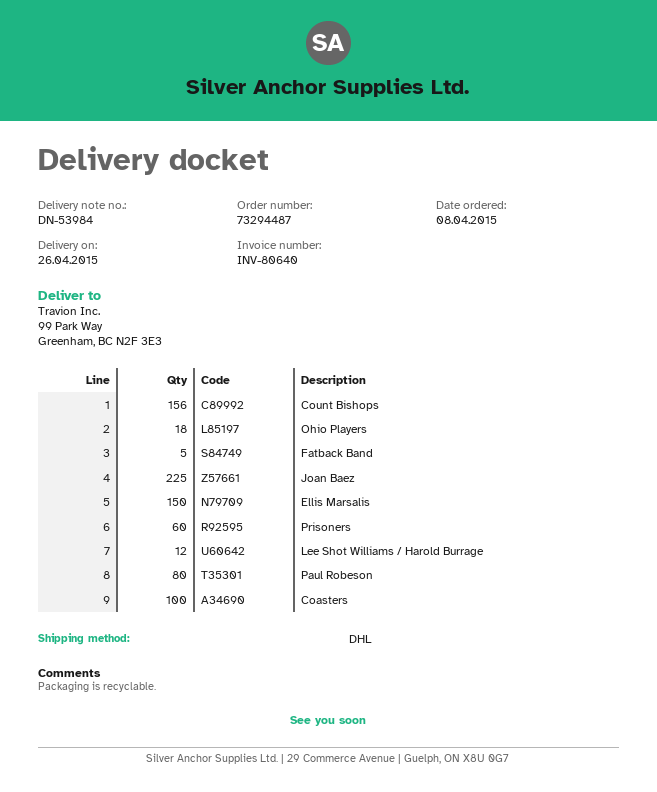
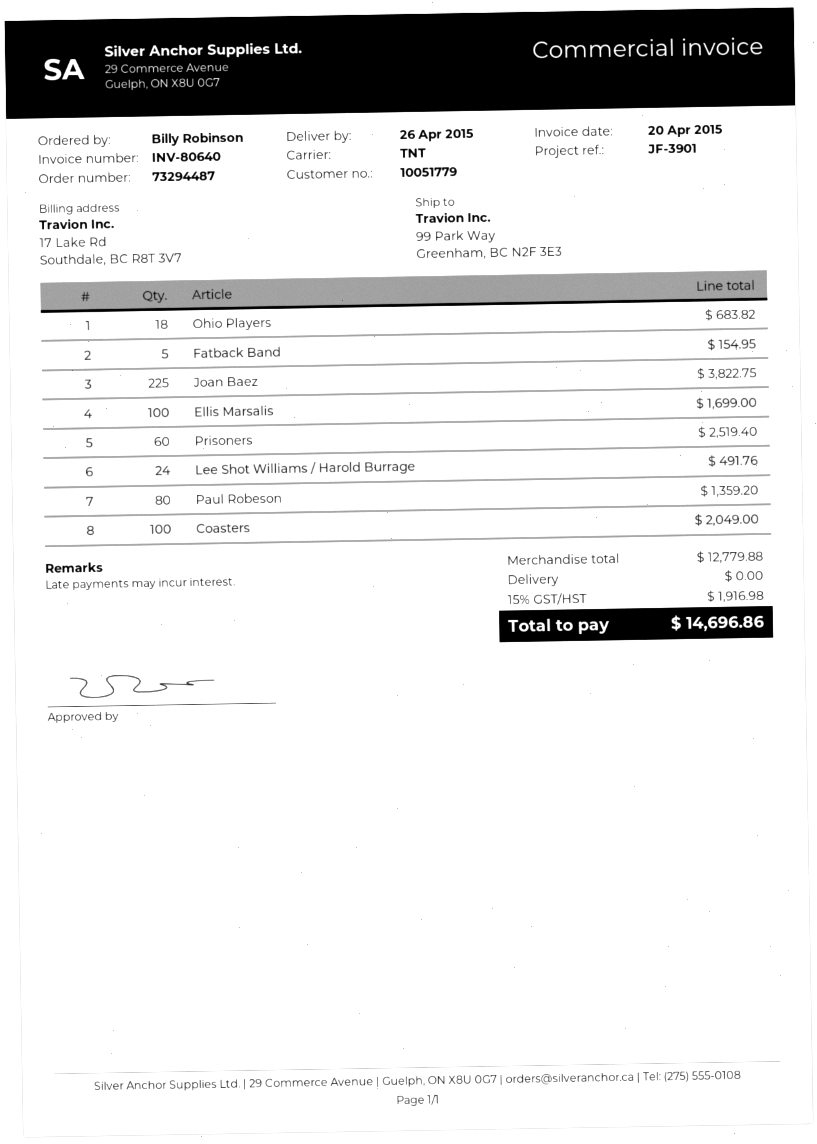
shipping method: DHL -> TNT
Count Bishops: 156 -> none
Ellis Marsalis: 150 -> 100
Lee Shot Williams / Harold Burrage: 12 -> 24

